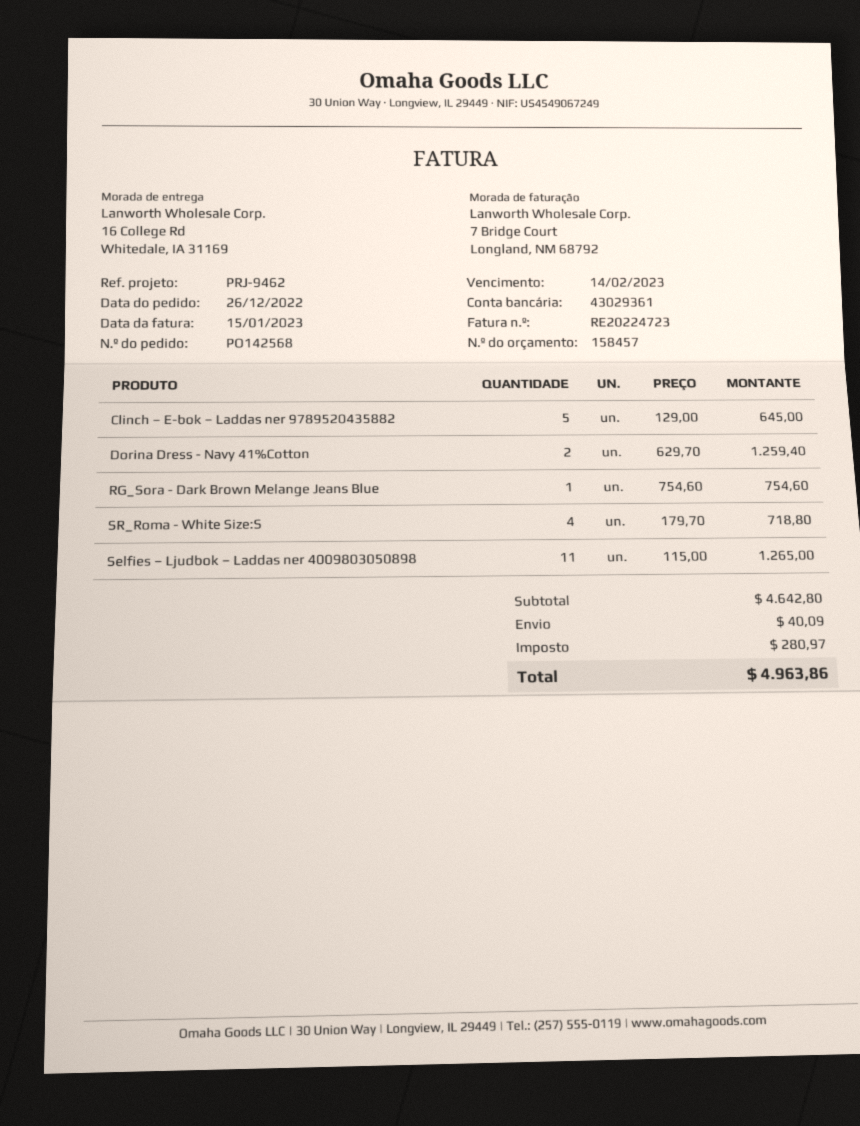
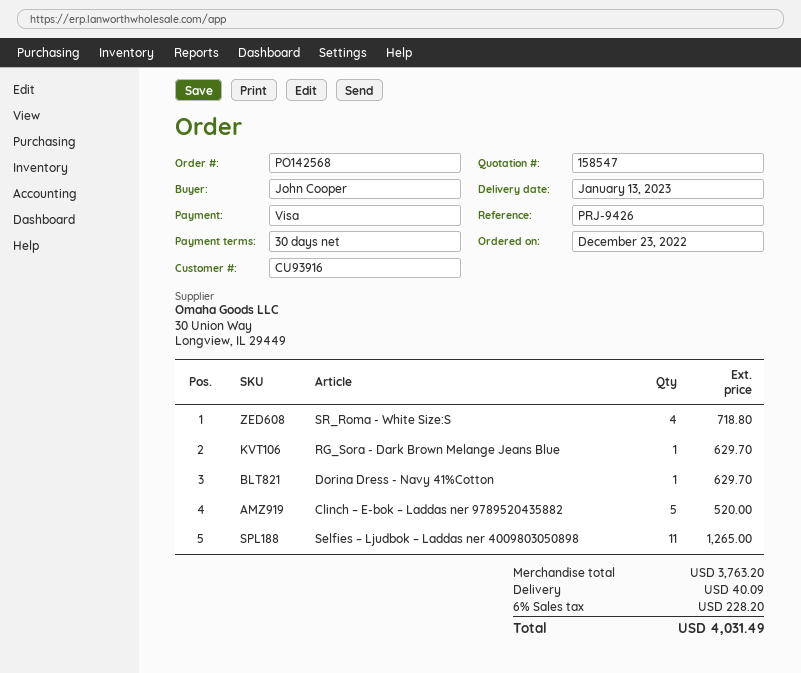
quote number: 158457 -> 158547
order date: 2022-12-26 -> 2022-12-23
reference: PRJ-9462 -> PRJ-9426
Clinch – E-bok – Laddas ner 9789520435882: 5 for 645.00 -> 5 for 520.00
Dorina Dress - Navy 41%Cotton: 2 for 1259.40 -> 1 for 629.70
RG_Sora - Dark Brown Melange Jeans Blue: 1 for 754.60 -> 1 for 629.70
subtotal: 4642.80 -> 3763.20
tax: 280.97 -> 228.20
total: 4963.86 -> 4031.49

